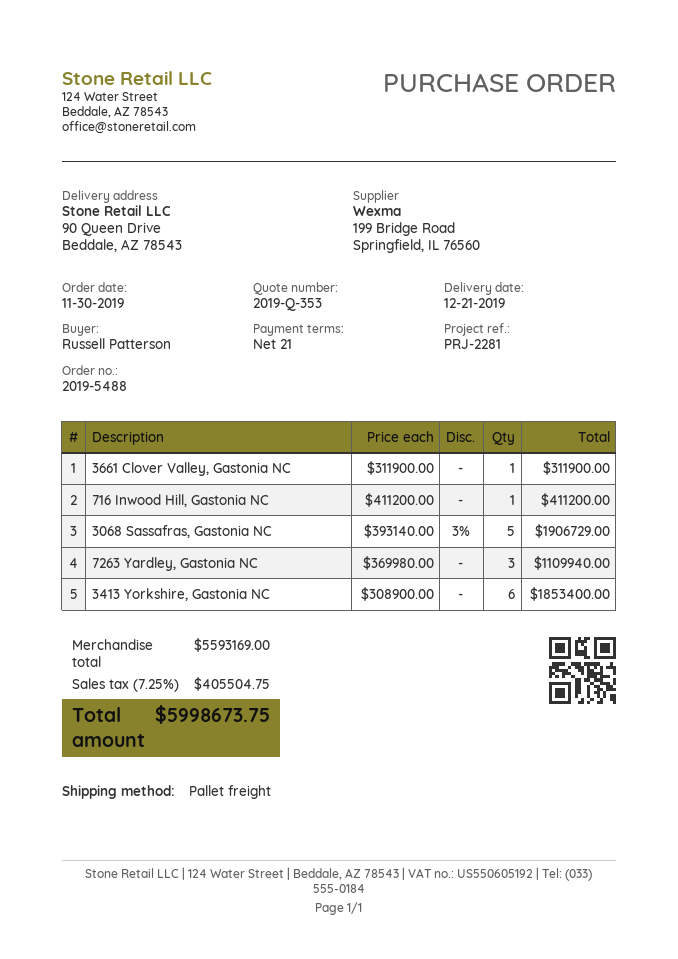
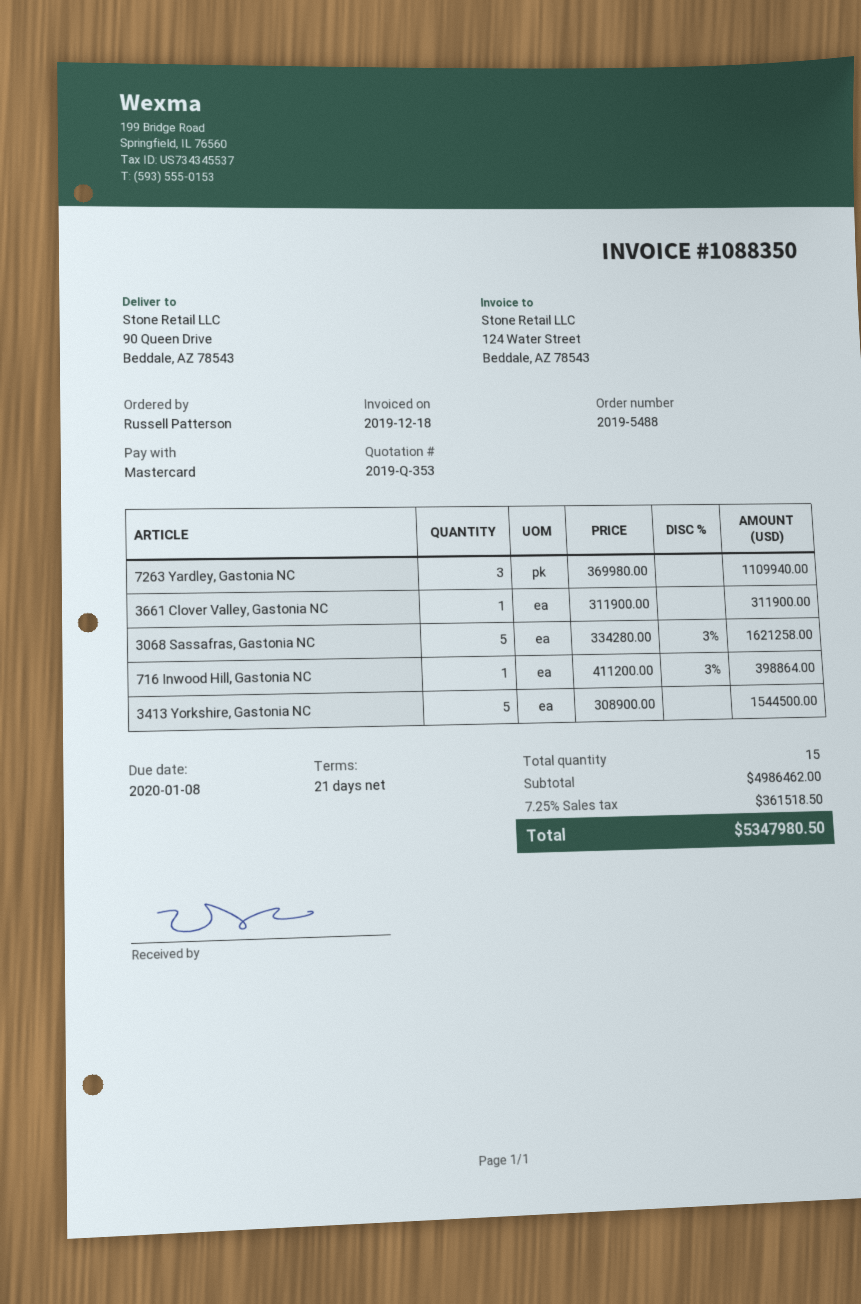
716 Inwood Hill, Gastonia NC: 1 x 411200.00 = 411200.00 -> 1 x 411200.00 - 3% = 398864.00
3068 Sassafras, Gastonia NC: 5 x 393140.00 - 3% = 1906729.00 -> 5 x 334280.00 - 3% = 1621258.00
3413 Yorkshire, Gastonia NC: 6 x 308900.00 = 1853400.00 -> 5 x 308900.00 = 1544500.00
subtotal: 5593169.00 -> 4986462.00
tax: 7.25% = 405504.75 -> 7.25% = 361518.50
total: 5998673.75 -> 5347980.50

